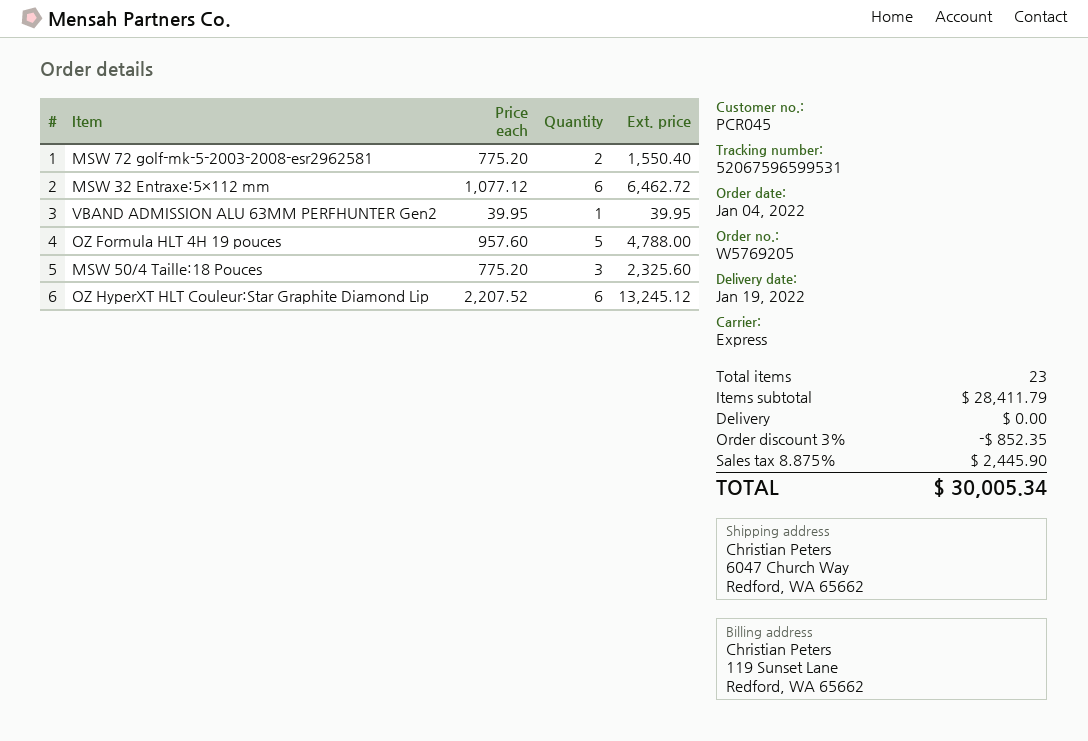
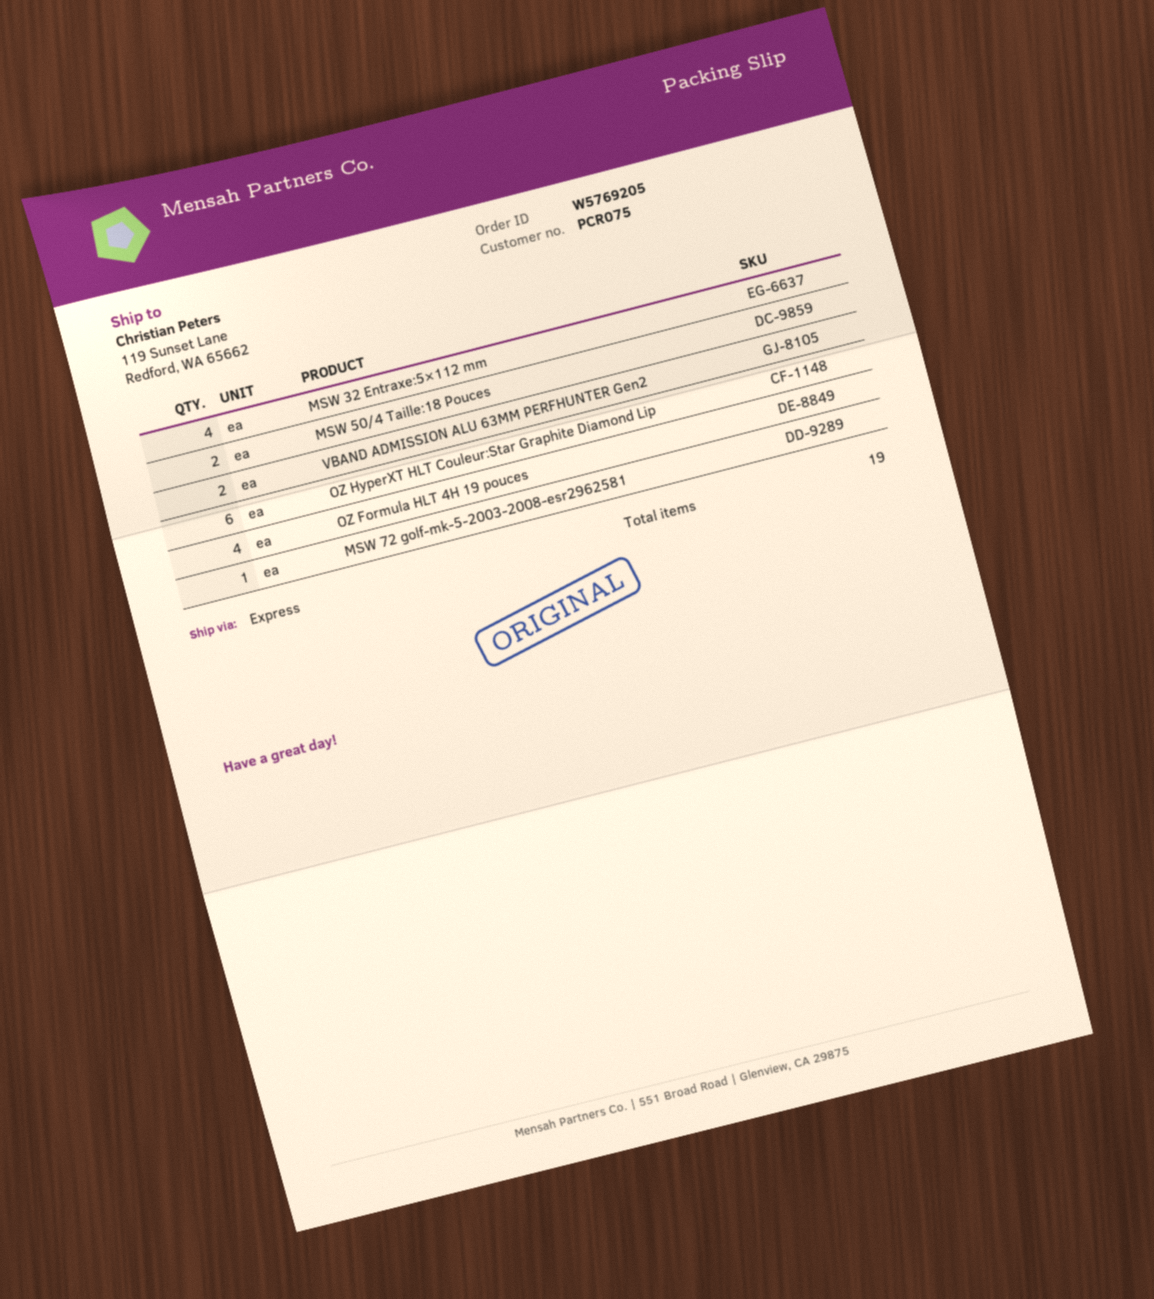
customer number: PCR045 -> PCR075
ship to: 6047 Church Way, Redford, WA 65662 -> 119 Sunset Lane, Redford, WA 65662
MSW 72 golf-mk-5-2003-2008-esr2962581: 2 -> 1
MSW 32 Entraxe:5×112 mm: 6 -> 4
VBAND ADMISSION ALU 63MM PERFHUNTER Gen2: 1 -> 2
OZ Formula HLT 4H 19 pouces: 5 -> 4
MSW 50/4 Taille:18 Pouces: 3 -> 2
total quantity: 23 -> 19

